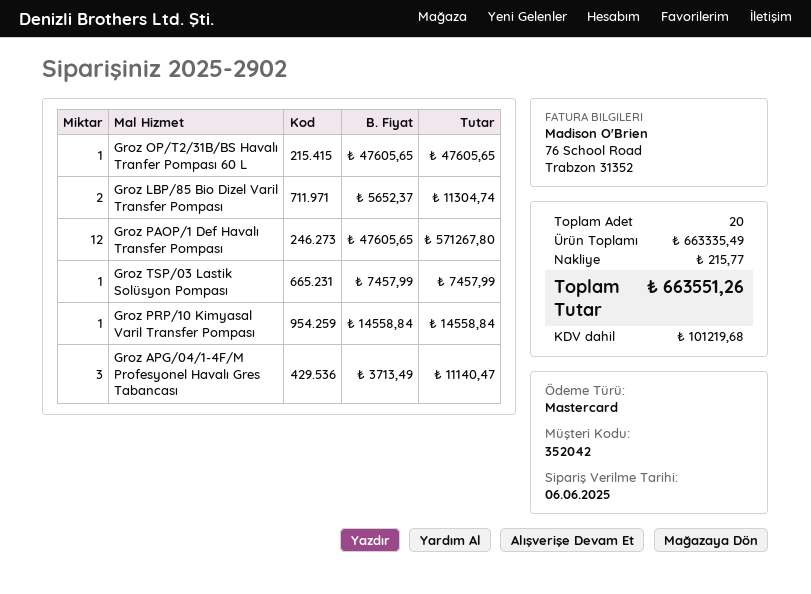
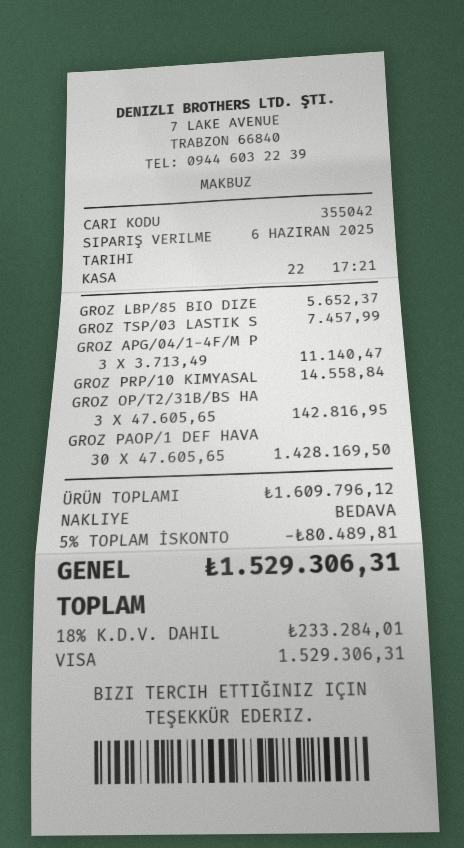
customer number: 352042 -> 355042
payment method: Mastercard -> Visa
Groz OP/T2/31B/BS Havalı Tranfer Pompası 60 L: 1 x 47605.65 = 47605.65 -> 3 x 47605.65 = 142816.95
Groz LBP/85 Bio Dizel Varil Transfer Pompası: 2 x 5652.37 = 11304.74 -> 1 x 5652.37 = 5652.37
Groz PAOP/1 Def Havalı Transfer Pompası: 12 x 47605.65 = 571267.80 -> 30 x 47605.65 = 1428169.50
subtotal: 663335.49 -> 1609796.12
discount: none -> 5% = 80489.81
shipping: 215.77 -> 0.00
tax: 101219.68 -> 233284.01
total: 663551.26 -> 1529306.31

